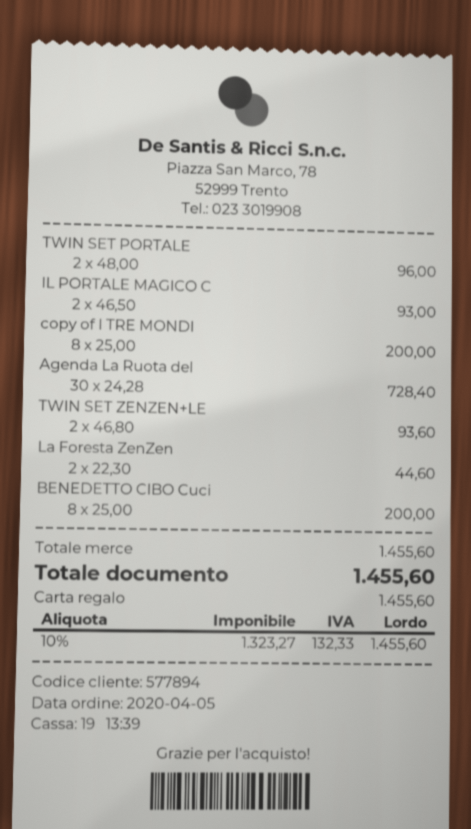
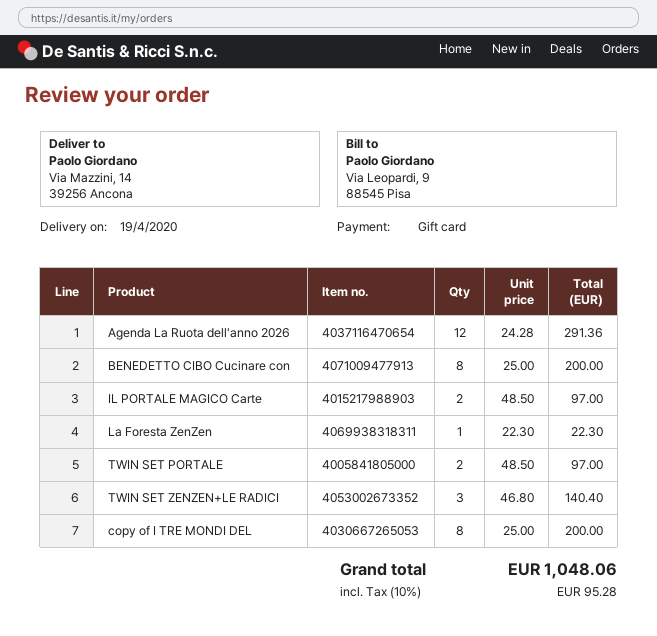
TWIN SET PORTALE: 2 x 48.00 = 96.00 -> 2 x 48.50 = 97.00
IL PORTALE MAGICO C: 2 x 46.50 = 93.00 -> 2 x 48.50 = 97.00
Agenda La Ruota del: 30 x 24.28 = 728.40 -> 12 x 24.28 = 291.36
TWIN SET ZENZEN+LE: 2 x 46.80 = 93.60 -> 3 x 46.80 = 140.40
La Foresta ZenZen: 2 x 22.30 = 44.60 -> 1 x 22.30 = 22.30
tax: 10% = 132.33 -> 10% = 95.28
total: 1455.60 -> 1048.06

